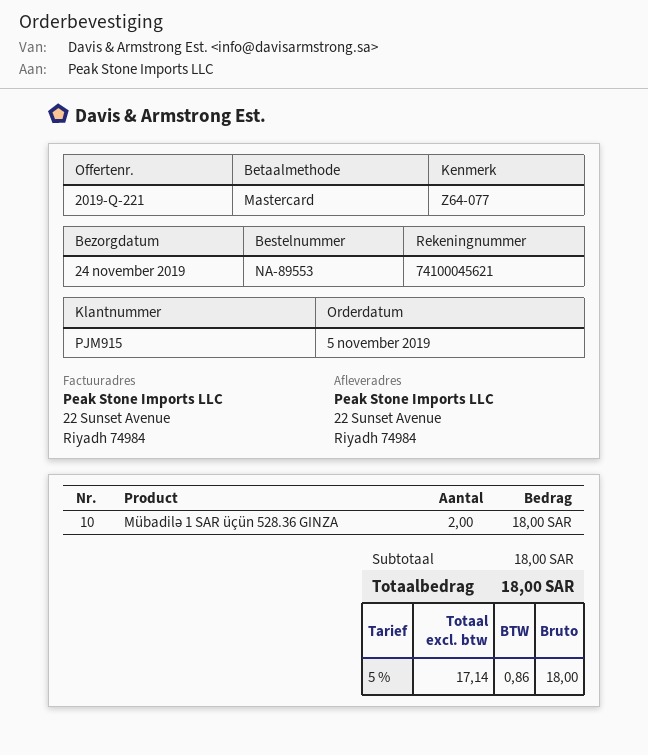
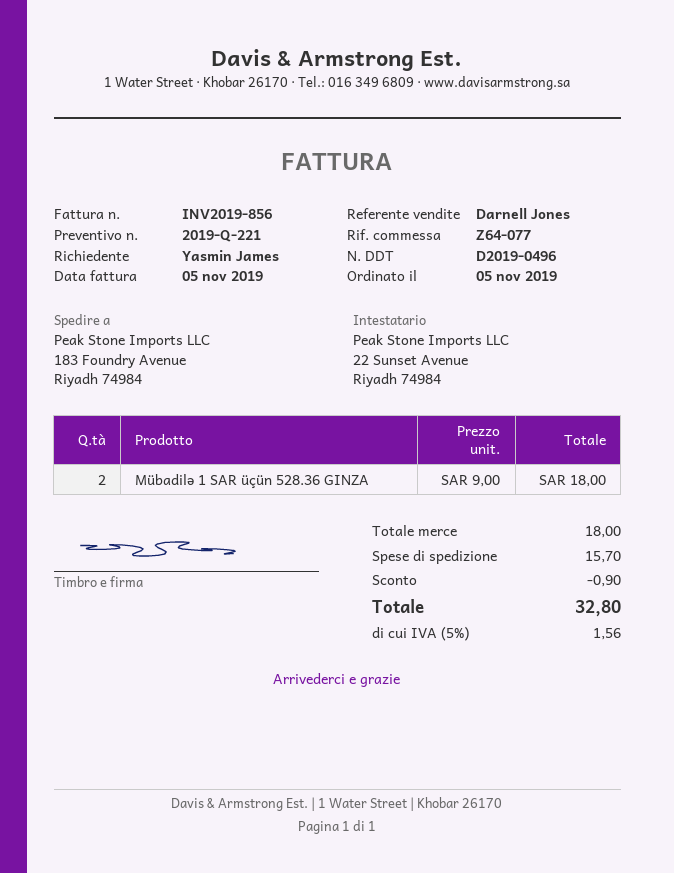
ship to: 22 Sunset Avenue, Riyadh 74984 -> 183 Foundry Avenue, Riyadh 74984
discount: none -> 0.90
shipping: none -> 15.70
tax: 5% = 0.86 -> 5% = 1.56
total: 18.00 -> 32.80

